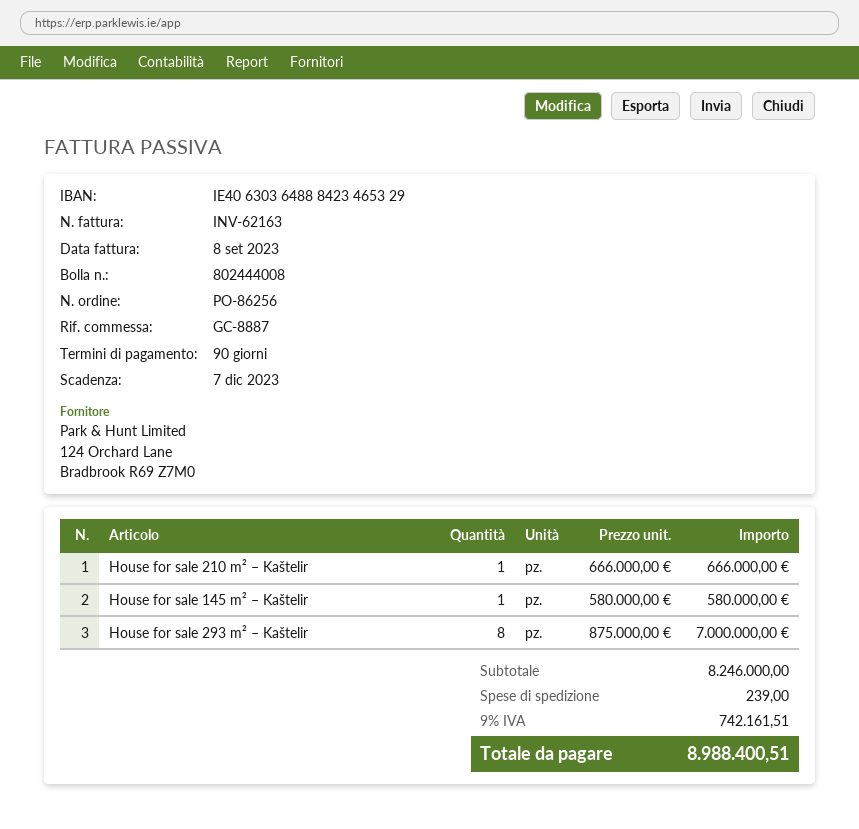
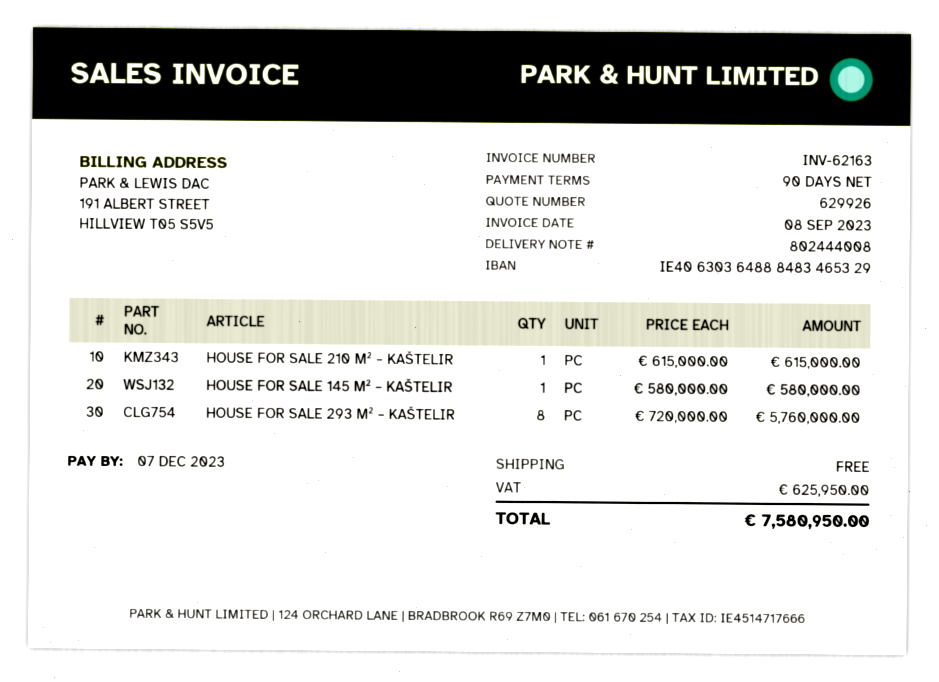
bank account: IE40630364888423465329 -> IE40630364888483465329
House for sale 210 m² – Kaštelir: 1 x 666000.00 = 666000.00 -> 1 x 615000.00 = 615000.00
House for sale 293 m² – Kaštelir: 8 x 875000.00 = 7000000.00 -> 8 x 720000.00 = 5760000.00
shipping: 239.00 -> 0.00
tax: 742161.51 -> 625950.00
total: 8988400.51 -> 7580950.00

